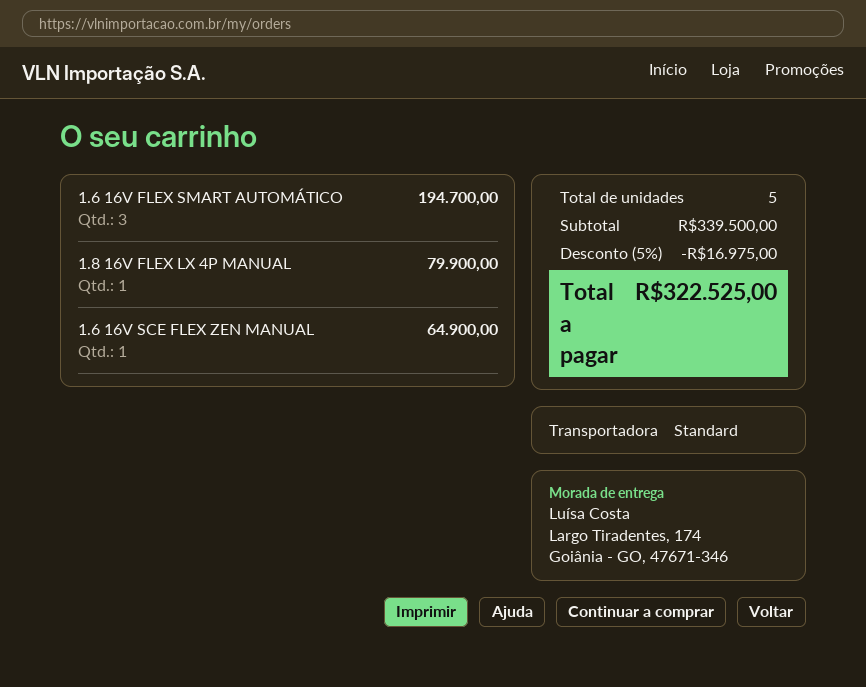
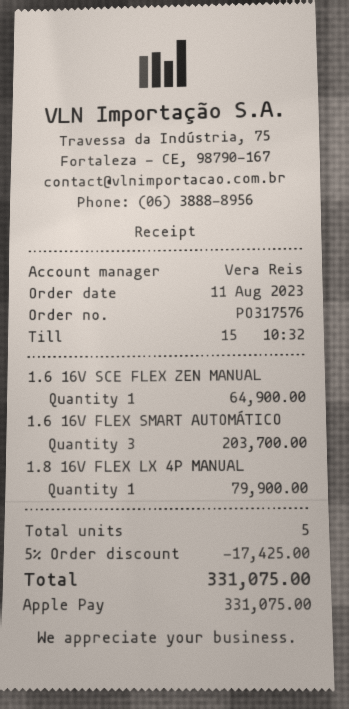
1.6 16V FLEX SMART AUTOMÁTICO: 3 for 194700.00 -> 3 for 203700.00
discount: 5% = 16975.00 -> 5% = 17425.00
total: 322525.00 -> 331075.00

